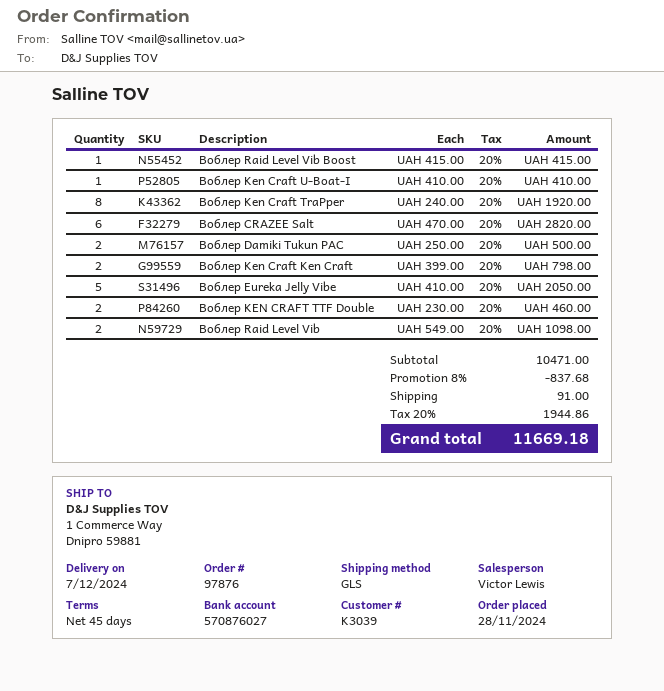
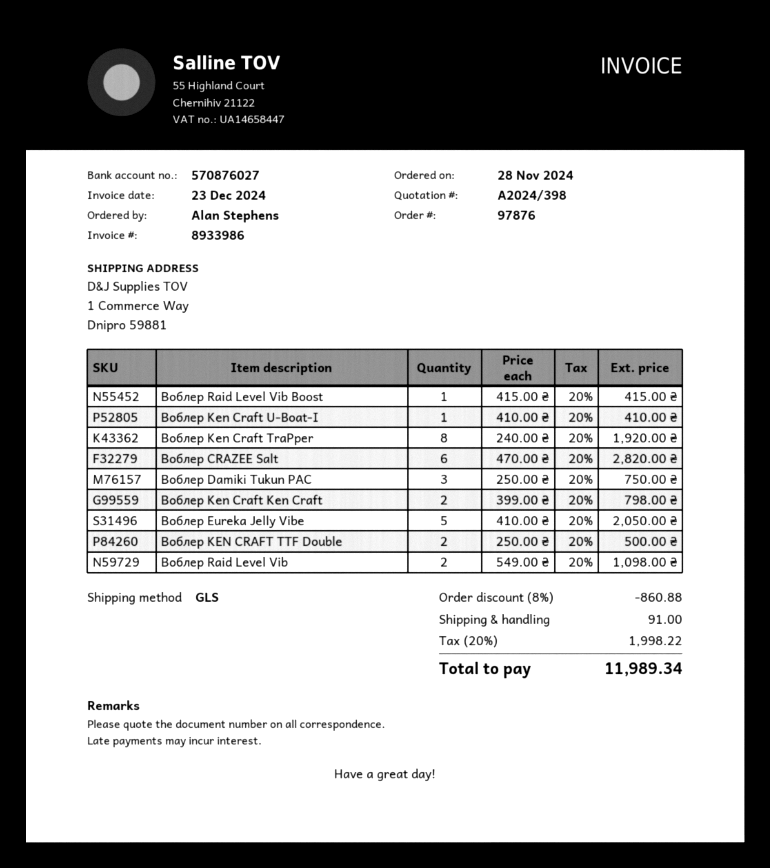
Воблер Damiki Tukun PAC: 2 x 250.00 = 500.00 -> 3 x 250.00 = 750.00
Воблер KEN CRAFT TTF Double: 2 x 230.00 = 460.00 -> 2 x 250.00 = 500.00
discount: 8% = 837.68 -> 8% = 860.88
tax: 20% = 1944.86 -> 20% = 1998.22
total: 11669.18 -> 11989.34

